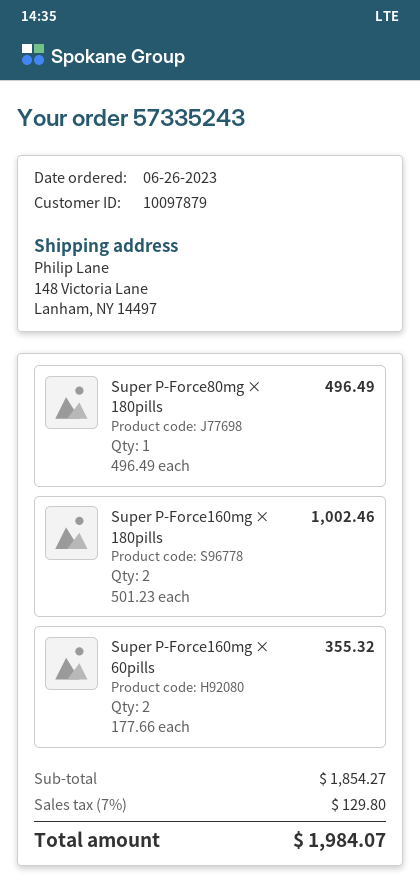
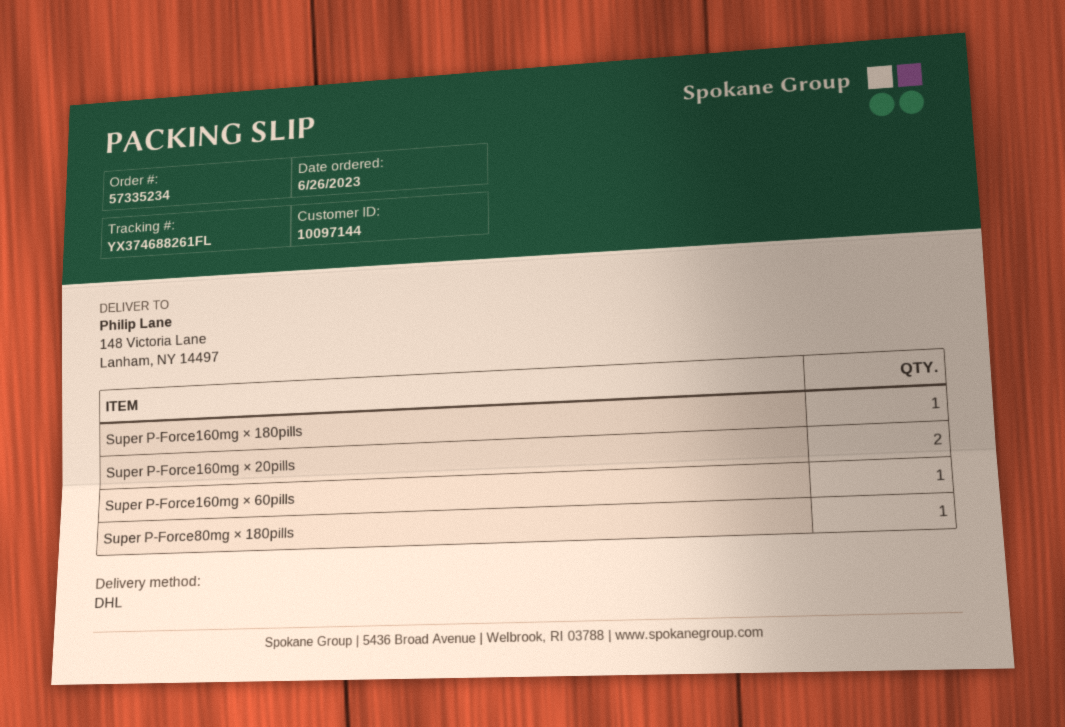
order number: 57335243 -> 57335234
customer number: 10097879 -> 10097144
Super P-Force160mg × 180pills: 2 -> 1
Super P-Force160mg × 60pills: 2 -> 1
Super P-Force160mg × 20pills: none -> 2

